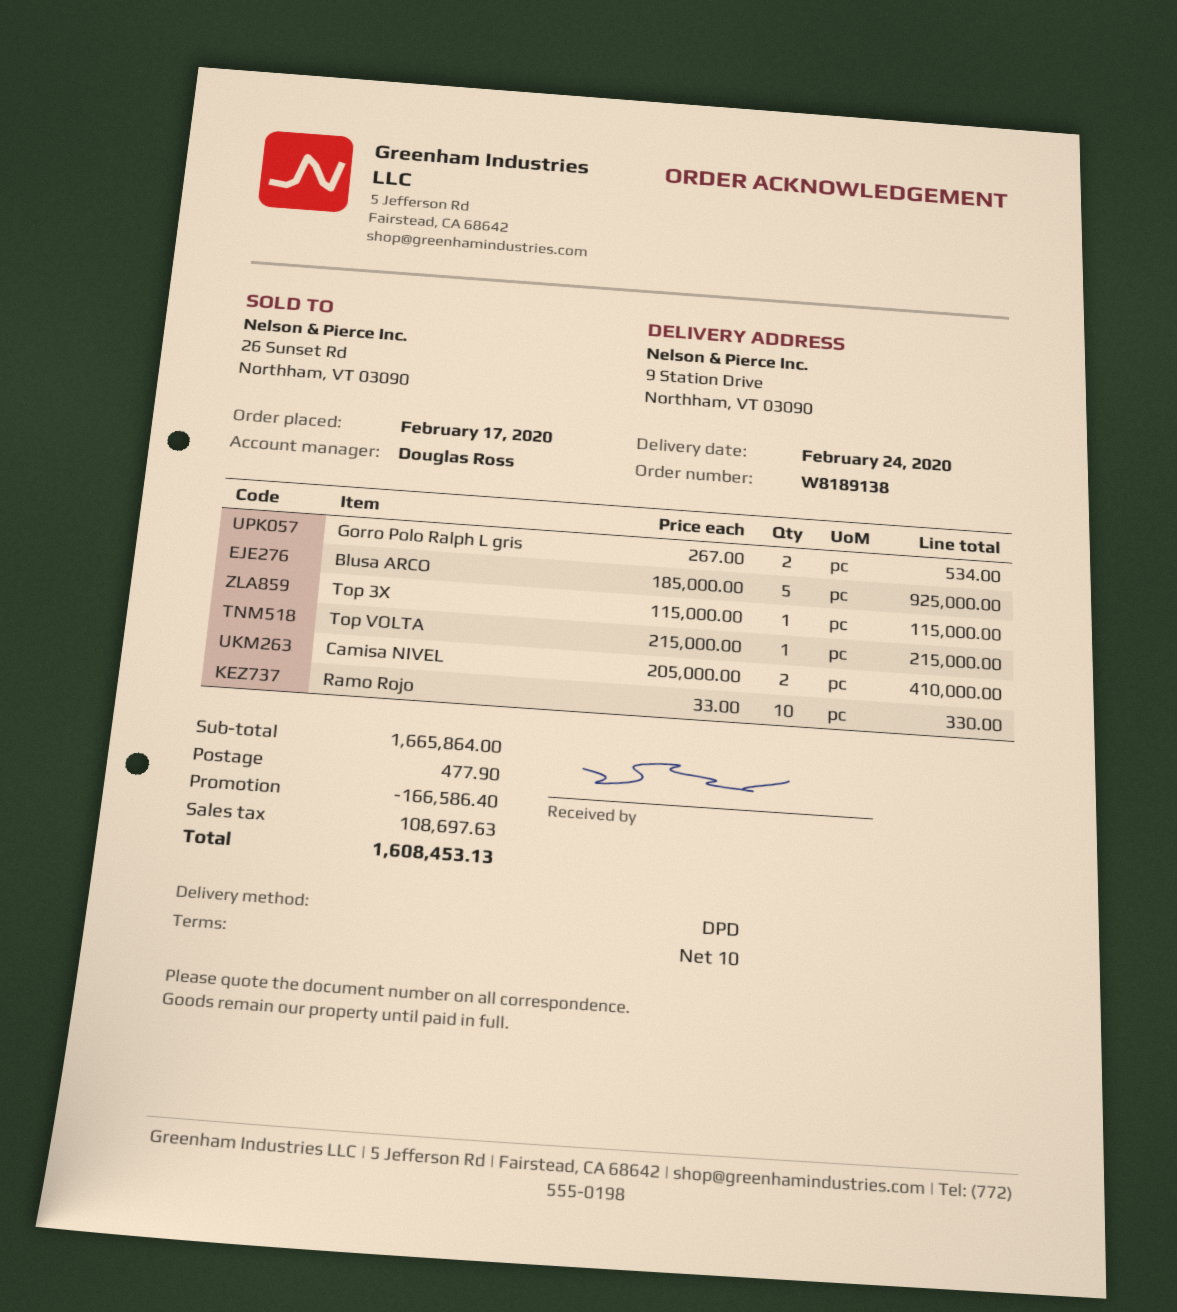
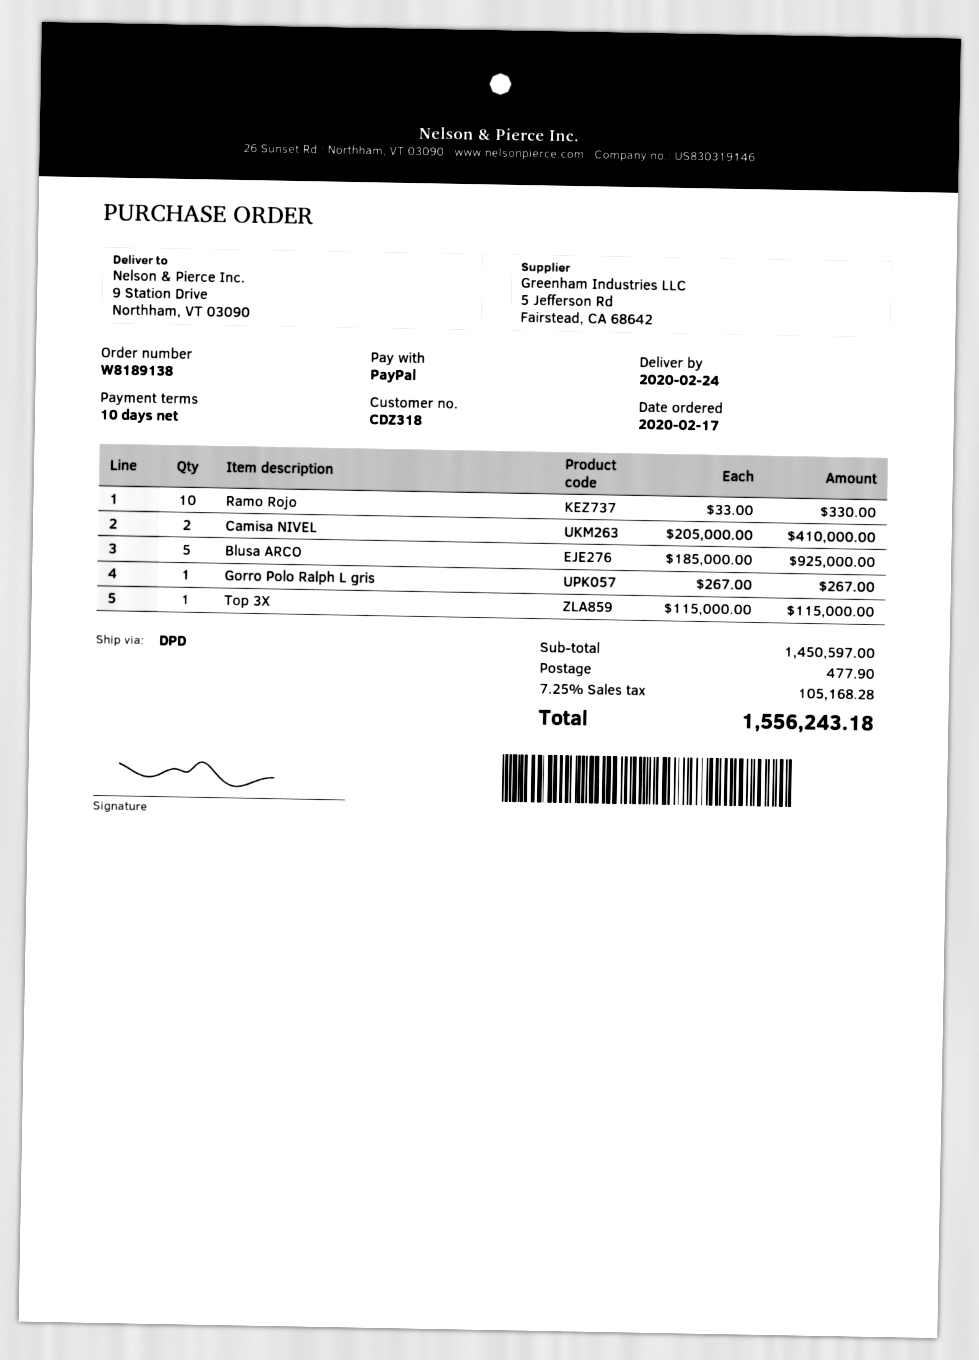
Gorro Polo Ralph L gris: 2 x 267.00 = 534.00 -> 1 x 267.00 = 267.00
Top VOLTA: 1 x 215000.00 = 215000.00 -> none
subtotal: 1665864.00 -> 1450597.00
discount: 166586.40 -> none
tax: 108697.63 -> 105168.28
total: 1608453.13 -> 1556243.18

